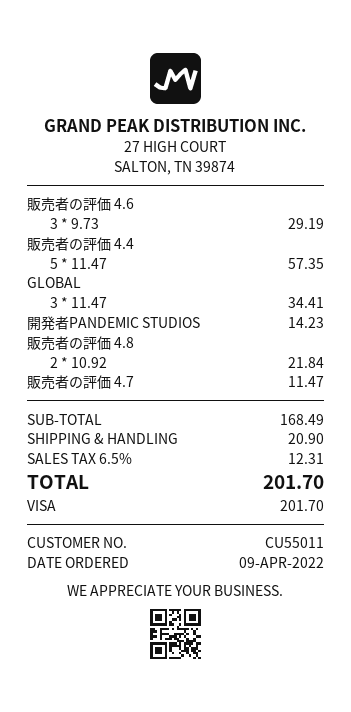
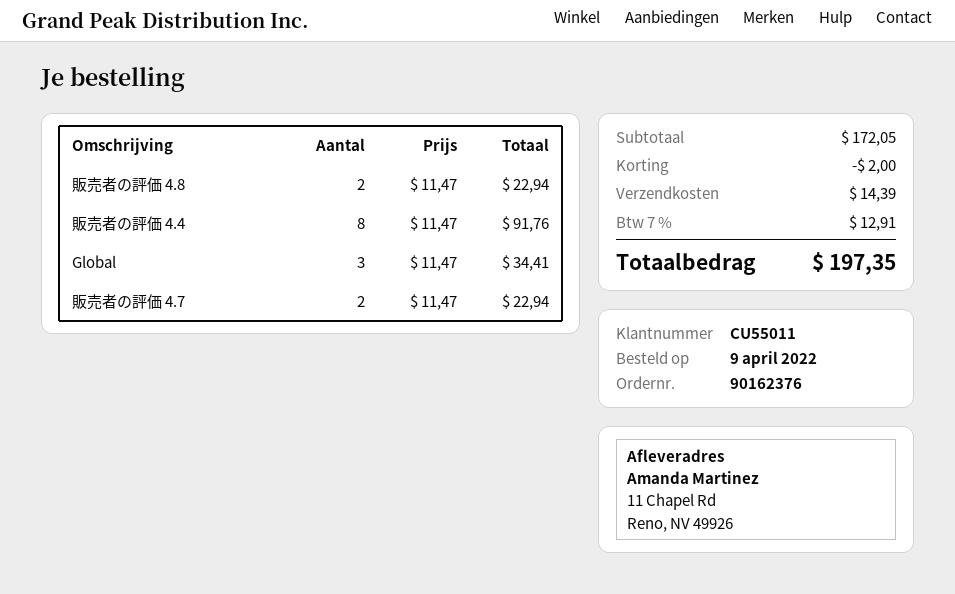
販売者の評価 4.6: 3 x 9.73 = 29.19 -> none
販売者の評価 4.4: 5 x 11.47 = 57.35 -> 8 x 11.47 = 91.76
開発者PANDEMIC STUDIOS: 1 x 14.23 = 14.23 -> none
販売者の評価 4.8: 2 x 10.92 = 21.84 -> 2 x 11.47 = 22.94
販売者の評価 4.7: 1 x 11.47 = 11.47 -> 2 x 11.47 = 22.94
subtotal: 168.49 -> 172.05
discount: none -> 2.00
shipping: 20.90 -> 14.39
tax: 6.5% = 12.31 -> 7% = 12.91
total: 201.70 -> 197.35

